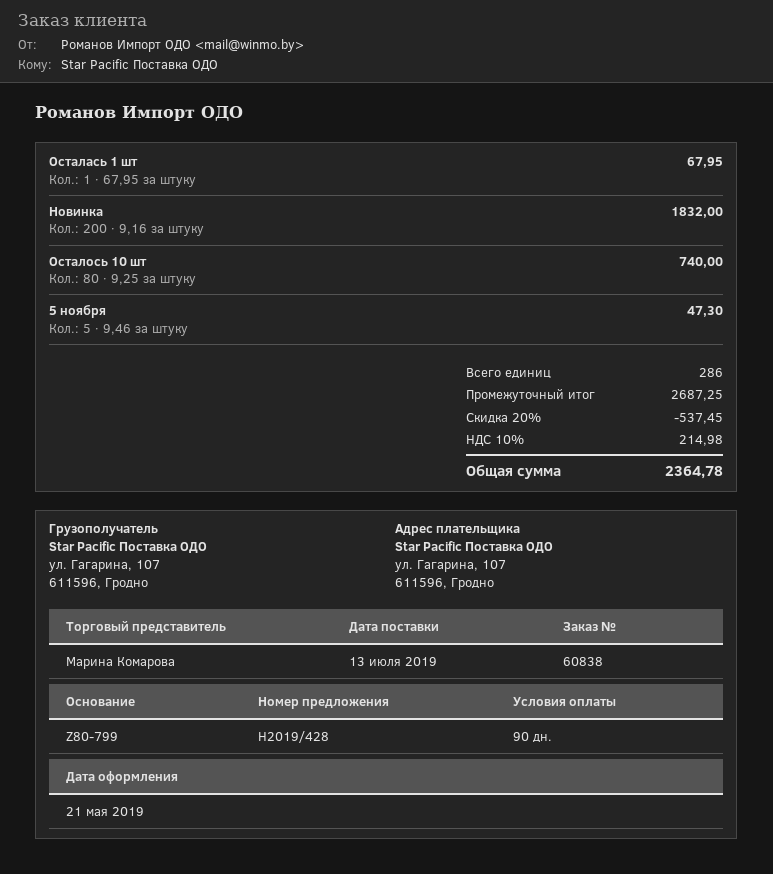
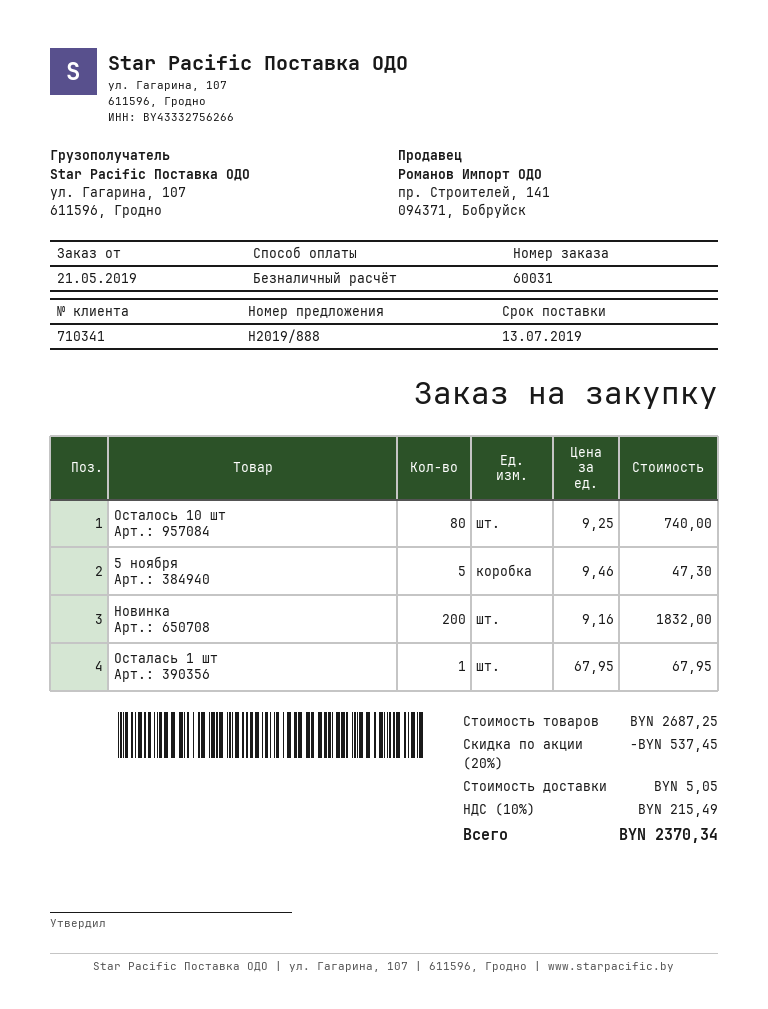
quote number: H2019/428 -> H2019/888
order number: 60838 -> 60031
shipping: none -> 5.05
tax: 10% = 214.98 -> 10% = 215.49
total: 2364.78 -> 2370.34

